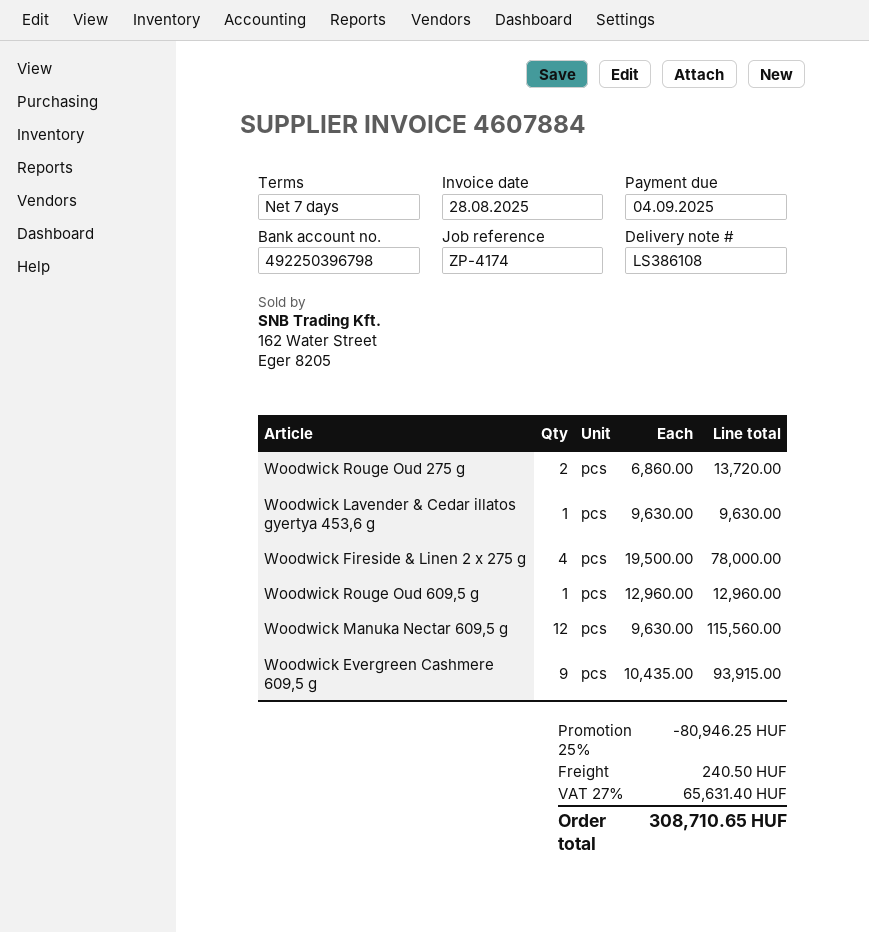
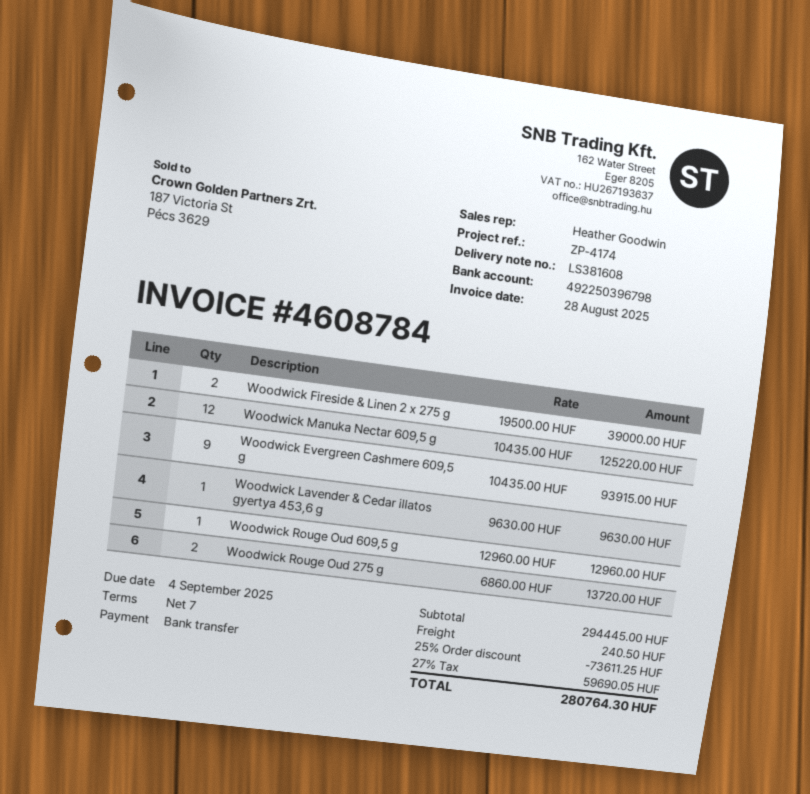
delivery note number: LS386108 -> LS381608
invoice number: 4607884 -> 4608784
Woodwick Fireside & Linen 2 x 275 g: 4 x 19500.00 = 78000.00 -> 2 x 19500.00 = 39000.00
Woodwick Manuka Nectar 609,5 g: 12 x 9630.00 = 115560.00 -> 12 x 10435.00 = 125220.00
discount: 25% = 80946.25 -> 25% = 73611.25
tax: 27% = 65631.40 -> 27% = 59690.05
total: 308710.65 -> 280764.30

